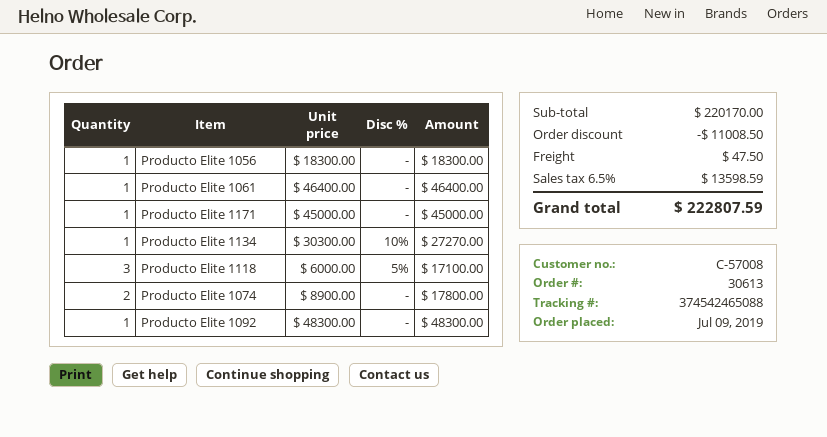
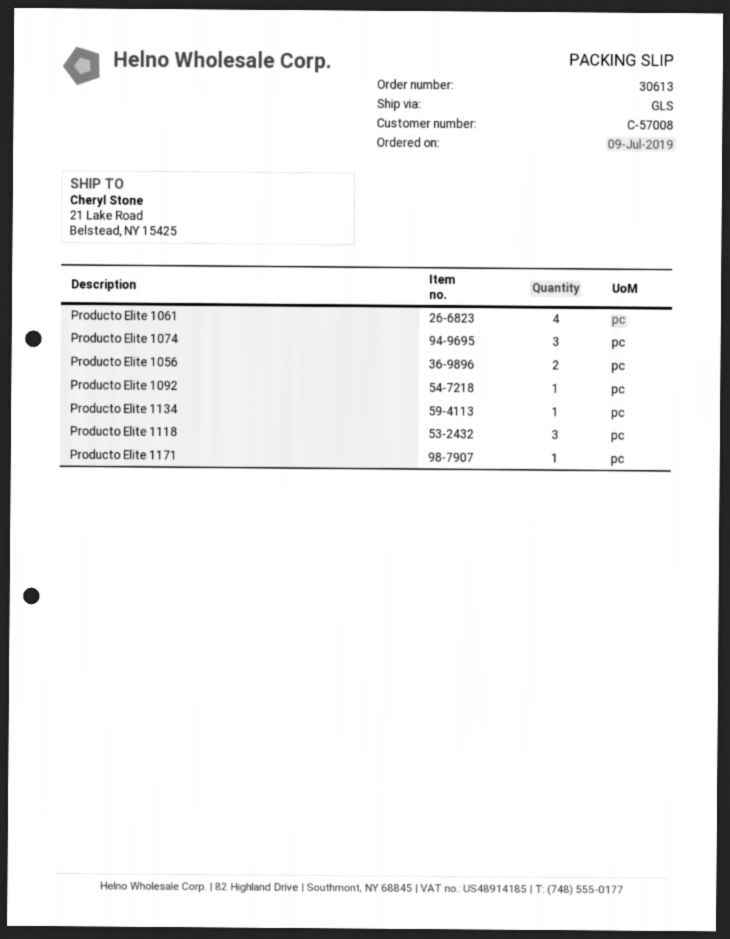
Producto Elite 1056: 1 -> 2
Producto Elite 1061: 1 -> 4
Producto Elite 1074: 2 -> 3

